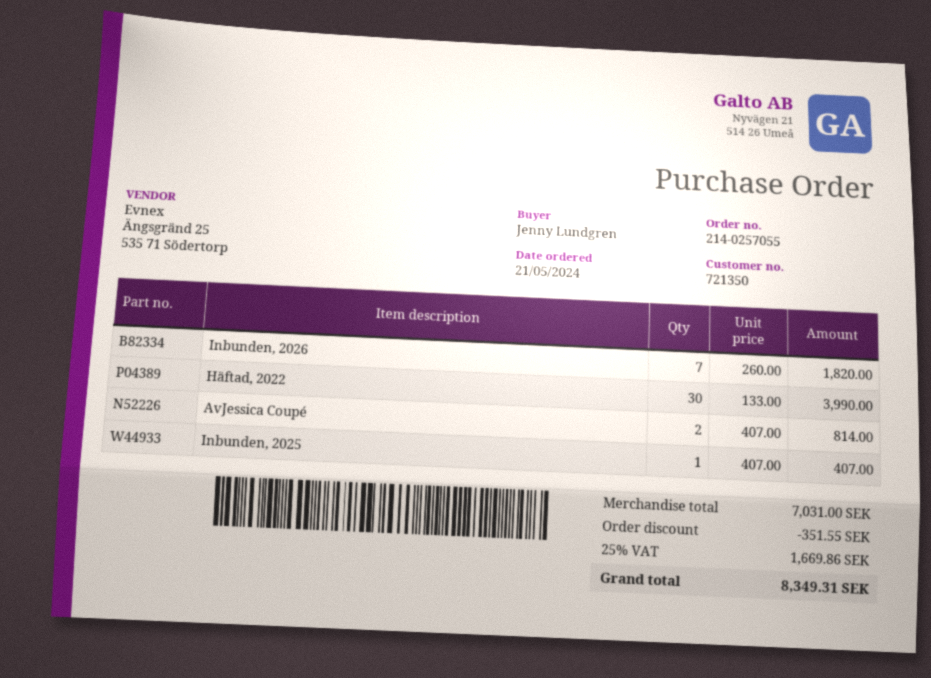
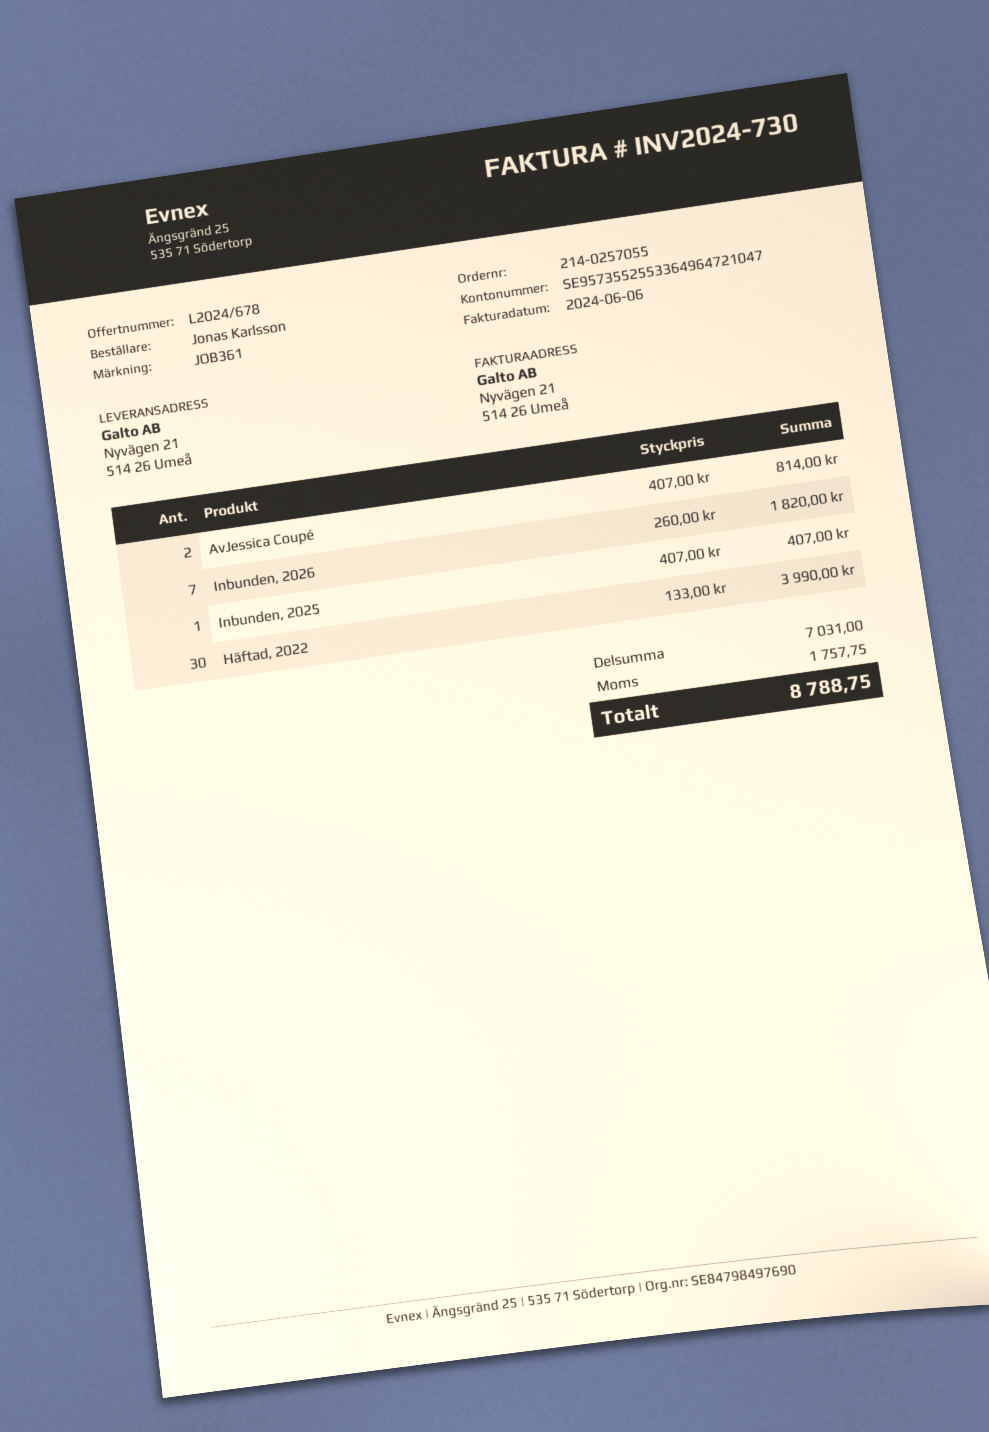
ordered by: Jenny Lundgren -> Jonas Karlsson
discount: 351.55 -> none
tax: 1669.86 -> 1757.75
total: 8349.31 -> 8788.75

